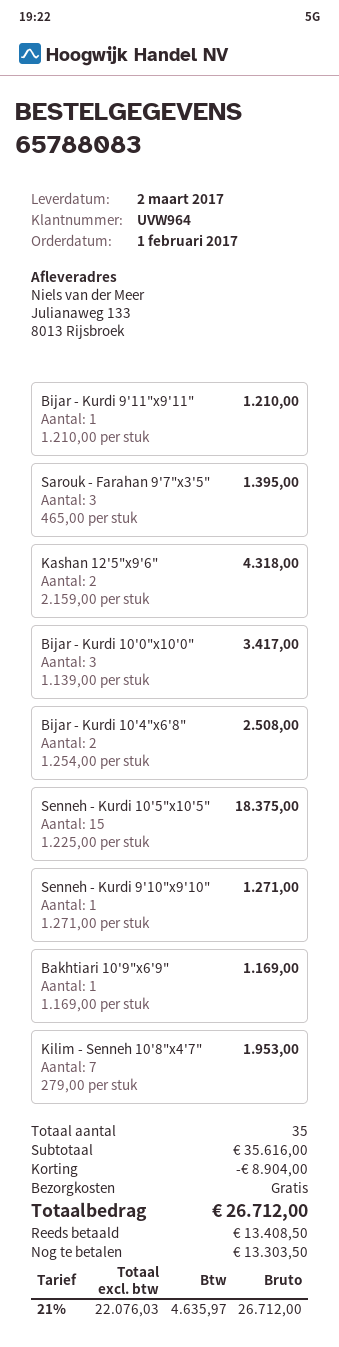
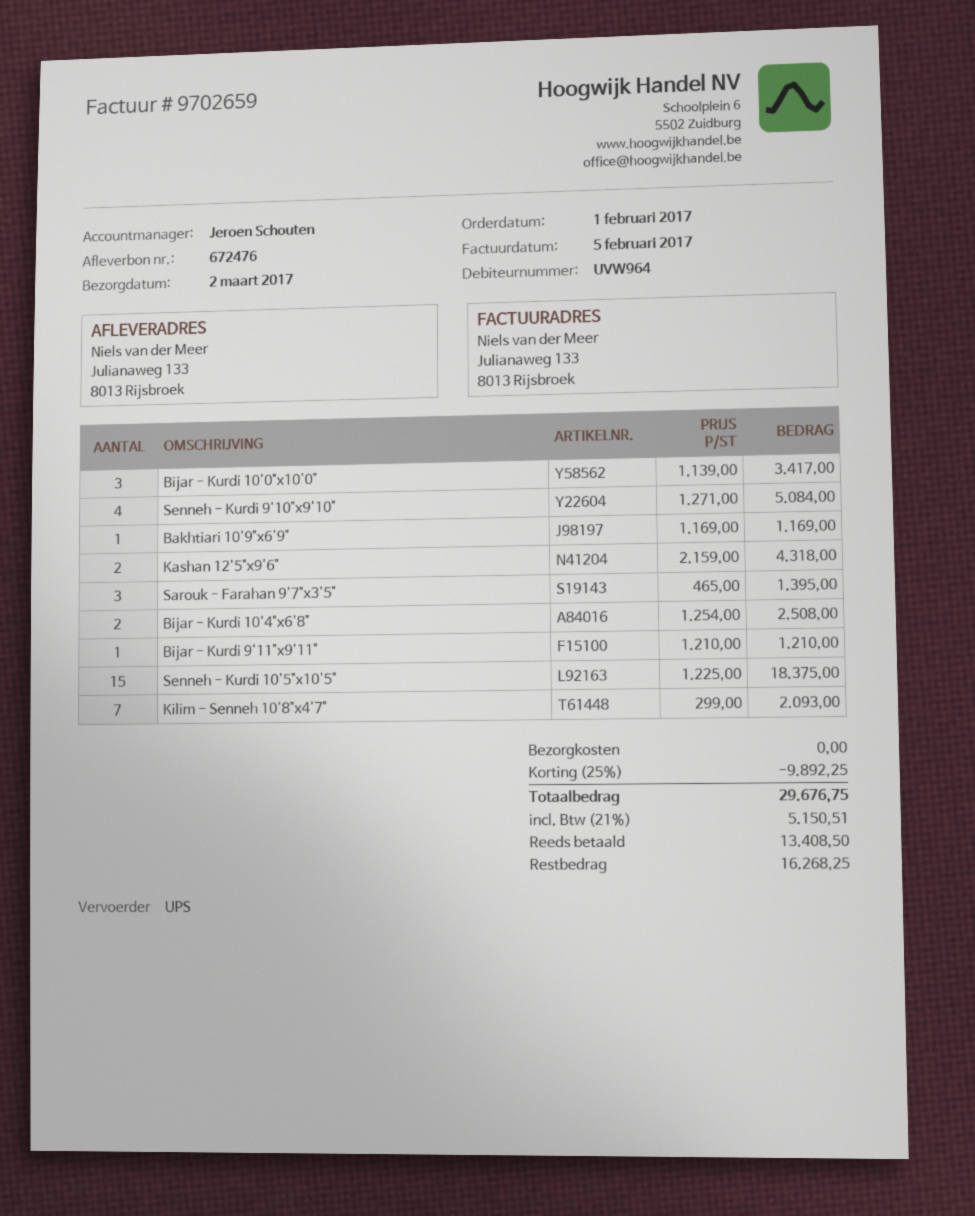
Senneh - Kurdi 9'10"x9'10": 1 x 1271.00 = 1271.00 -> 4 x 1271.00 = 5084.00
Kilim - Senneh 10'8"x4'7": 7 x 279.00 = 1953.00 -> 7 x 299.00 = 2093.00
discount: 8904.00 -> 9892.25
tax: 21% = 4635.97 -> 21% = 5150.51
total: 26712.00 -> 29676.75
balance: 13303.50 -> 16268.25

